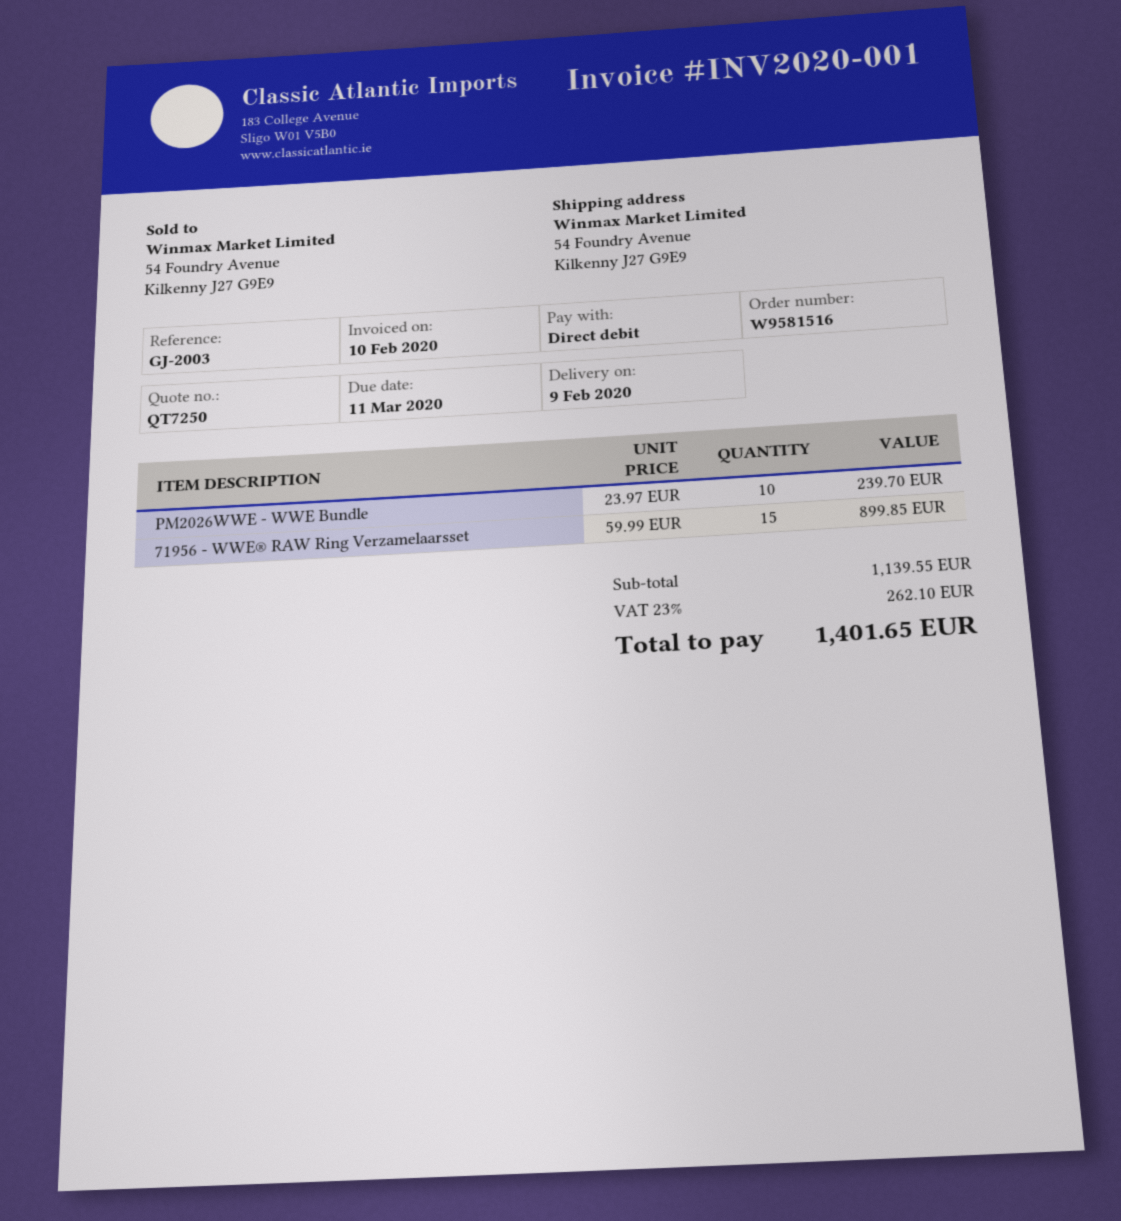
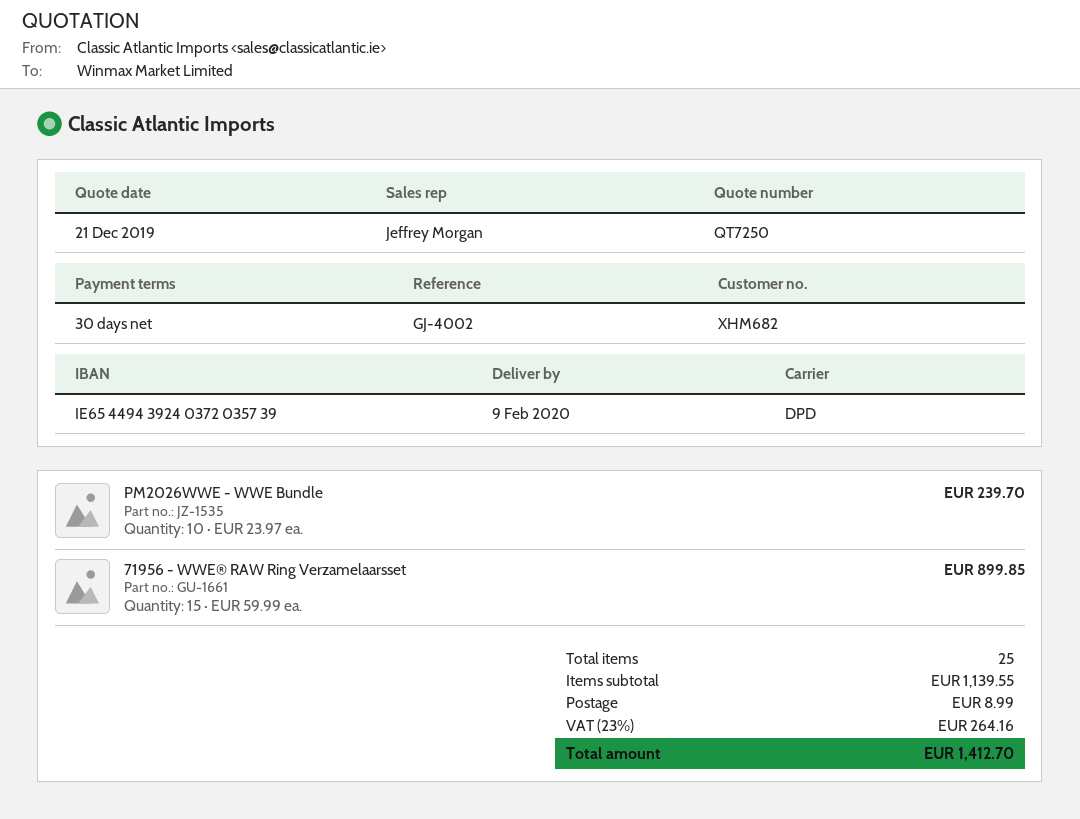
reference: GJ-2003 -> GJ-4002
shipping: none -> 8.99
tax: 23% = 262.10 -> 23% = 264.16
total: 1401.65 -> 1412.70

